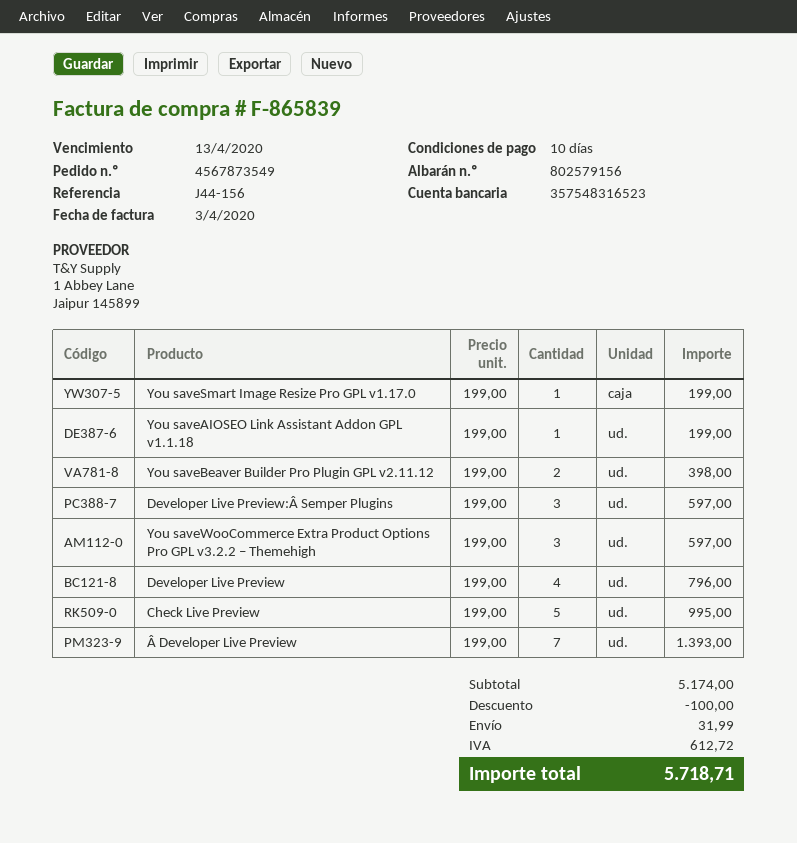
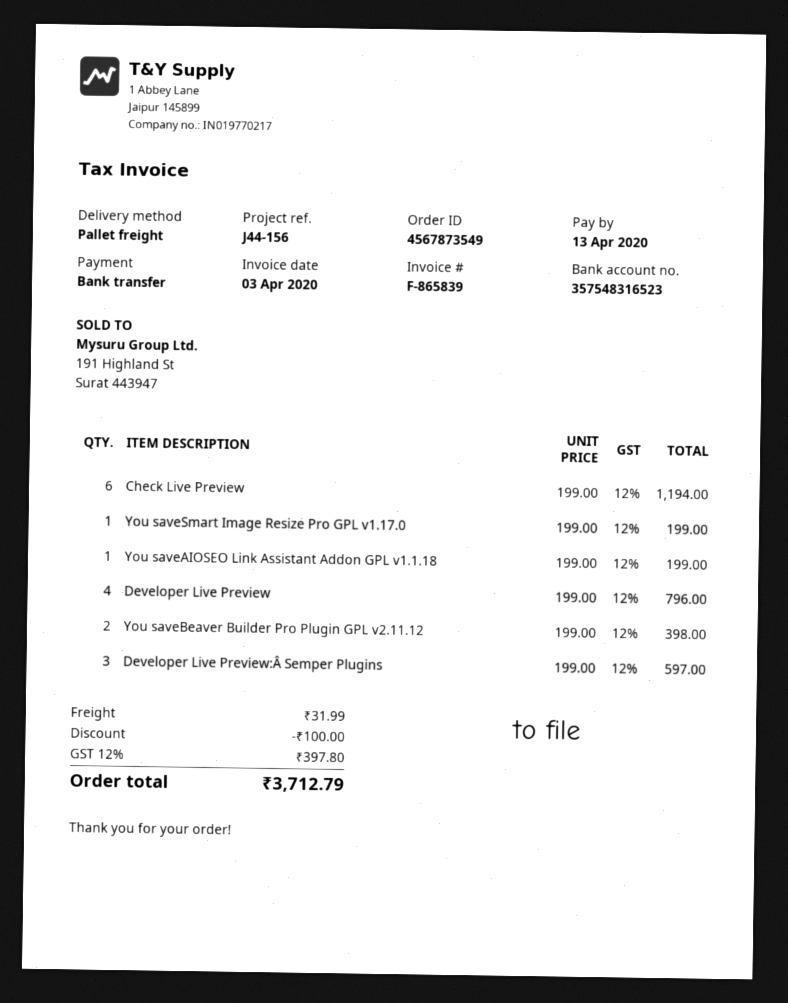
You saveWooCommerce Extra Product Options Pro GPL v3.2.2 – Themehigh: 3 x 199.00 = 597.00 -> none
Check Live Preview: 5 x 199.00 = 995.00 -> 6 x 199.00 = 1194.00
Â Developer Live Preview: 7 x 199.00 = 1393.00 -> none
tax: 612.72 -> 397.80
total: 5718.71 -> 3712.79

